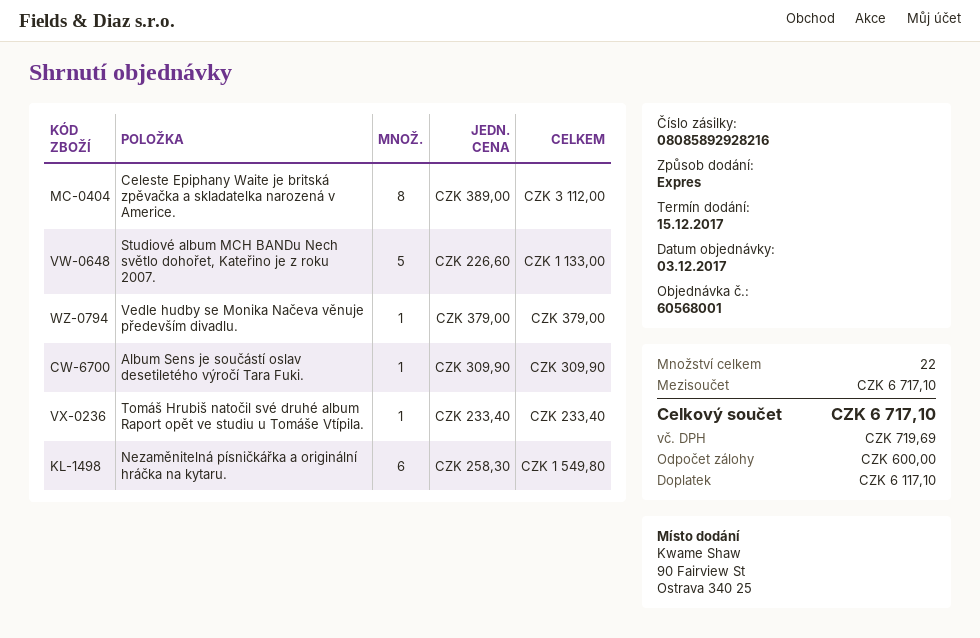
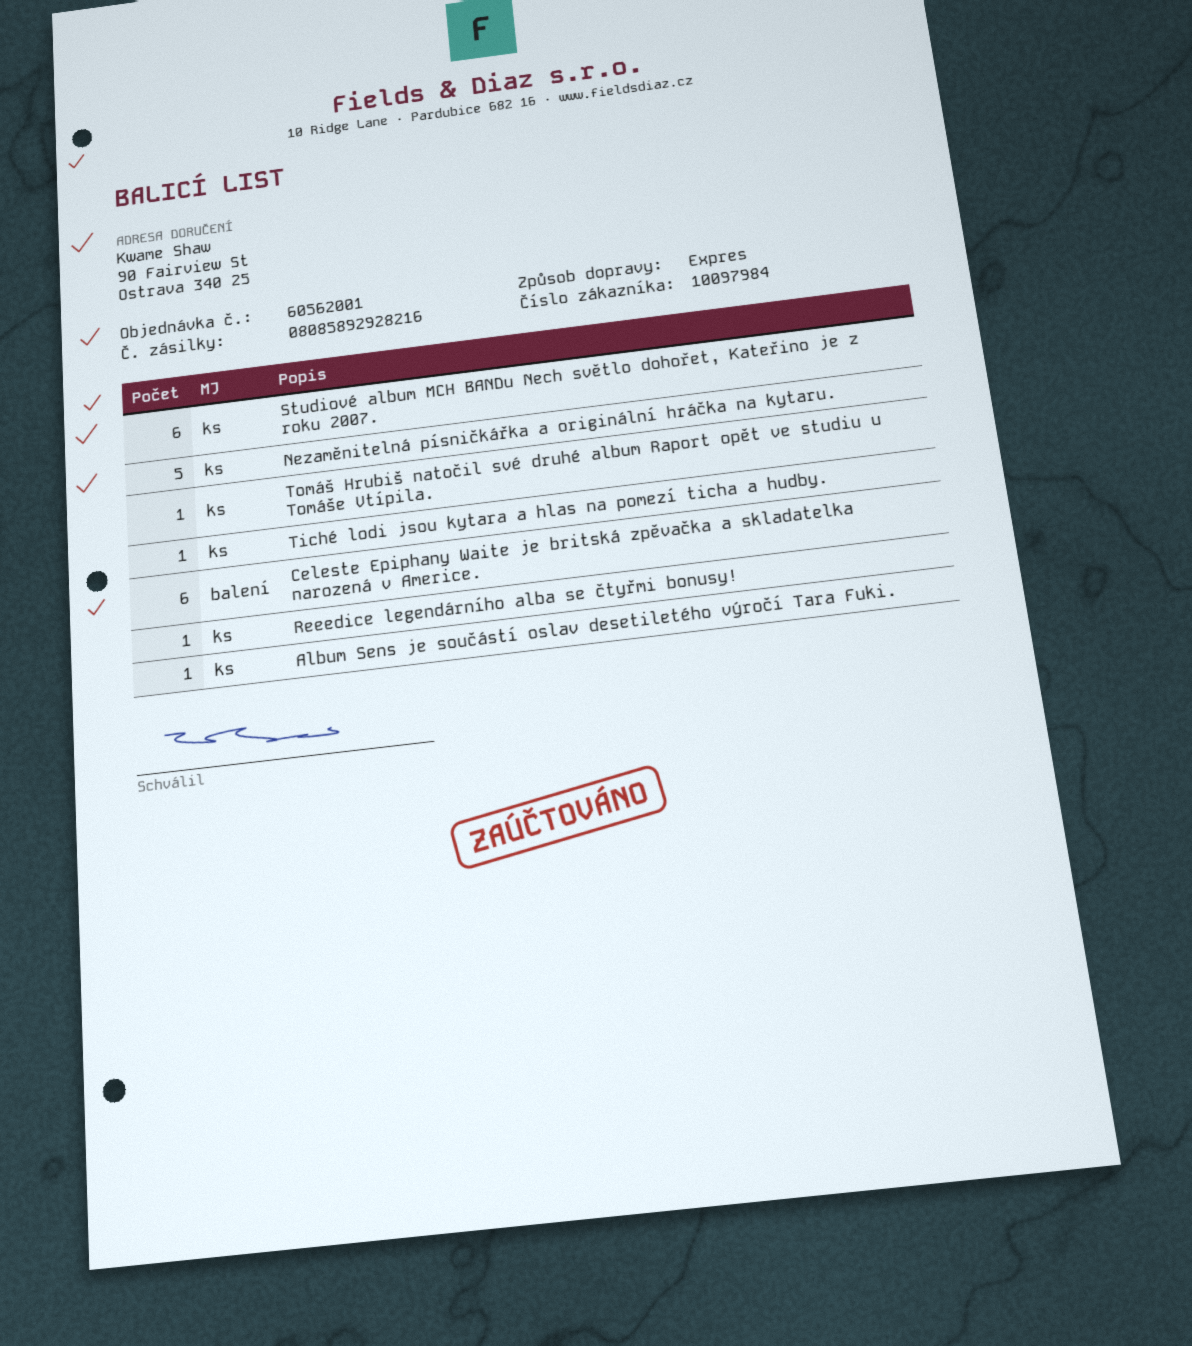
order number: 60568001 -> 60562001
Celeste Epiphany Waite je britská zpěvačka a skladatelka narozená v Americe.: 8 -> 6
Studiové album MCH BANDu Nech světlo dohořet, Kateřino je z roku 2007.: 5 -> 6
Vedle hudby se Monika Načeva věnuje především divadlu.: 1 -> none
Nezaměnitelná písničkářka a originální hráčka na kytaru.: 6 -> 5
Tiché lodi jsou kytara a hlas na pomezí ticha a hudby.: none -> 1
Reeedice legendárního alba se čtyřmi bonusy!: none -> 1

